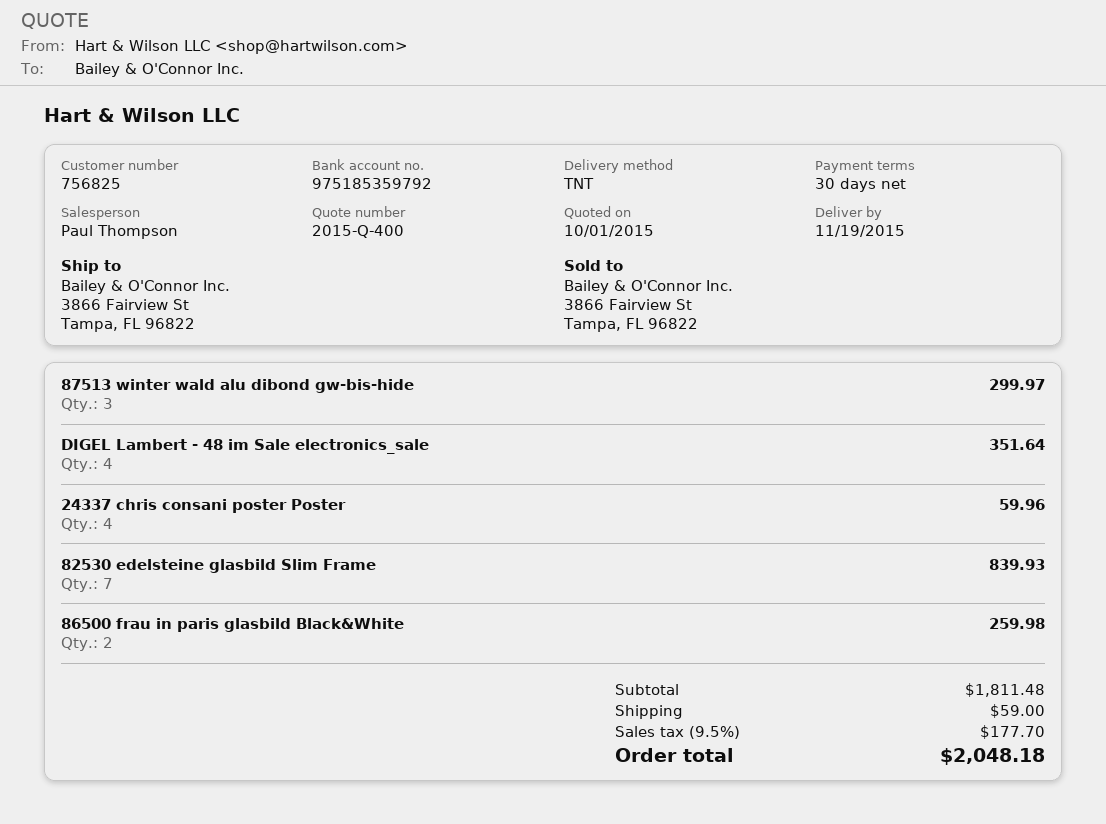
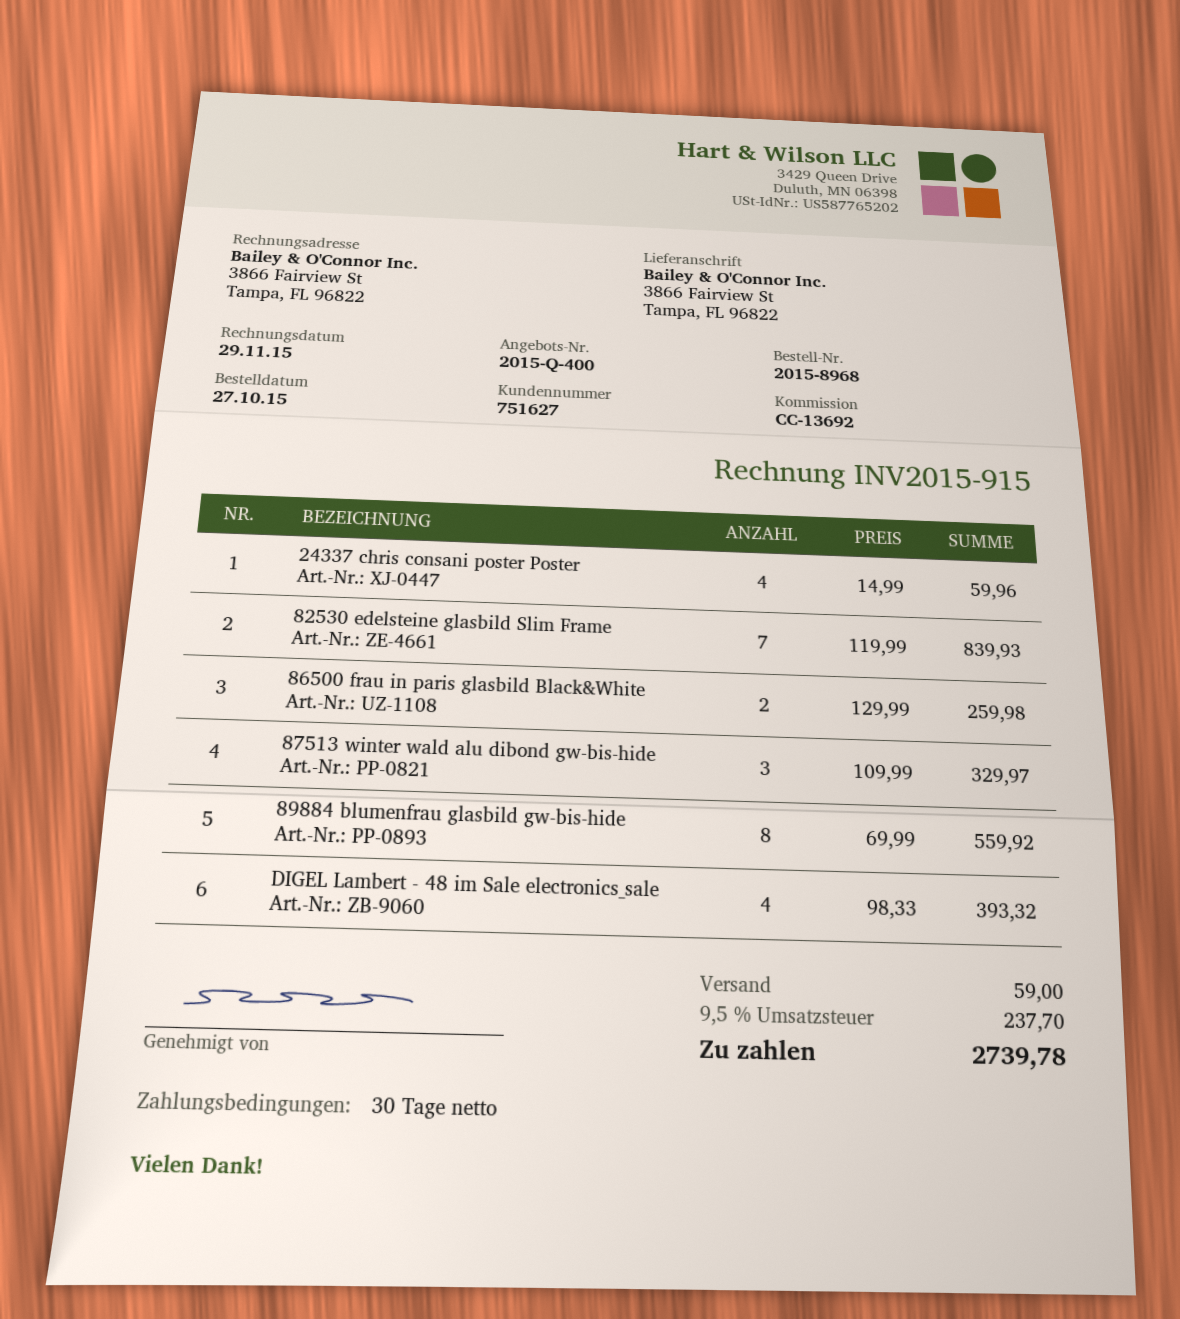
customer number: 756825 -> 751627
87513 winter wald alu dibond gw-bis-hide: 3 for 299.97 -> 3 for 329.97
DIGEL Lambert - 48 im Sale electronics_sale: 4 for 351.64 -> 4 for 393.32
89884 blumenfrau glasbild gw-bis-hide: none -> 8 for 559.92
tax: 9.5% = 177.70 -> 9.5% = 237.70
total: 2048.18 -> 2739.78

